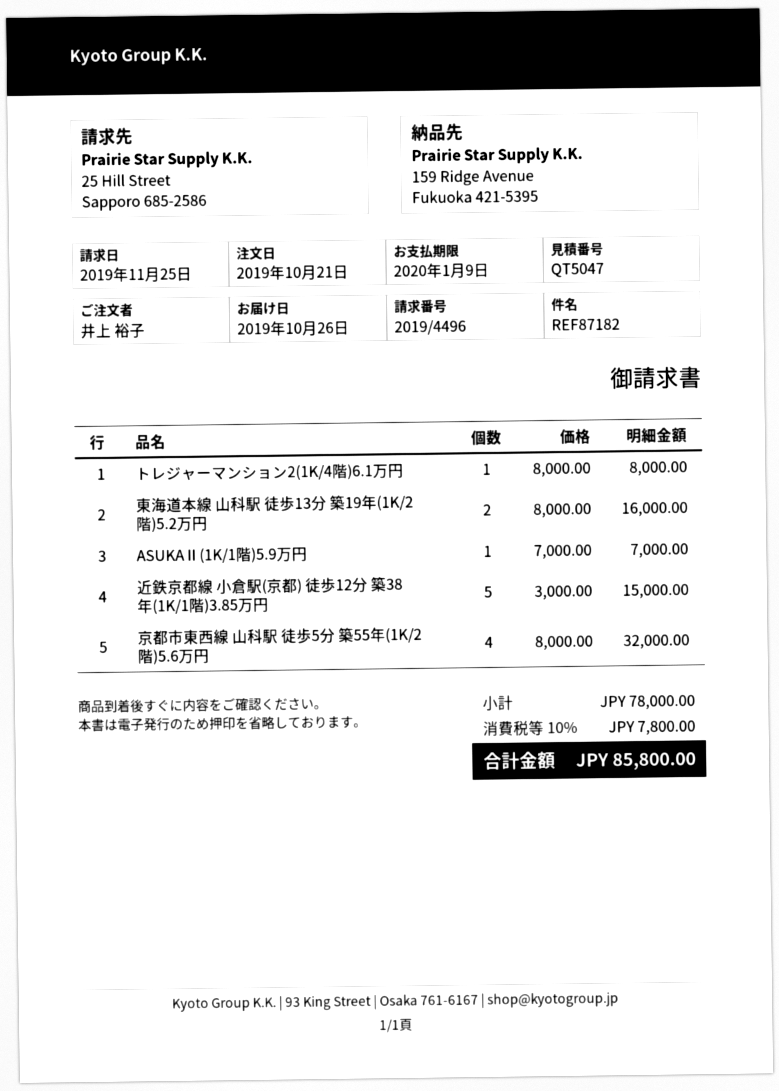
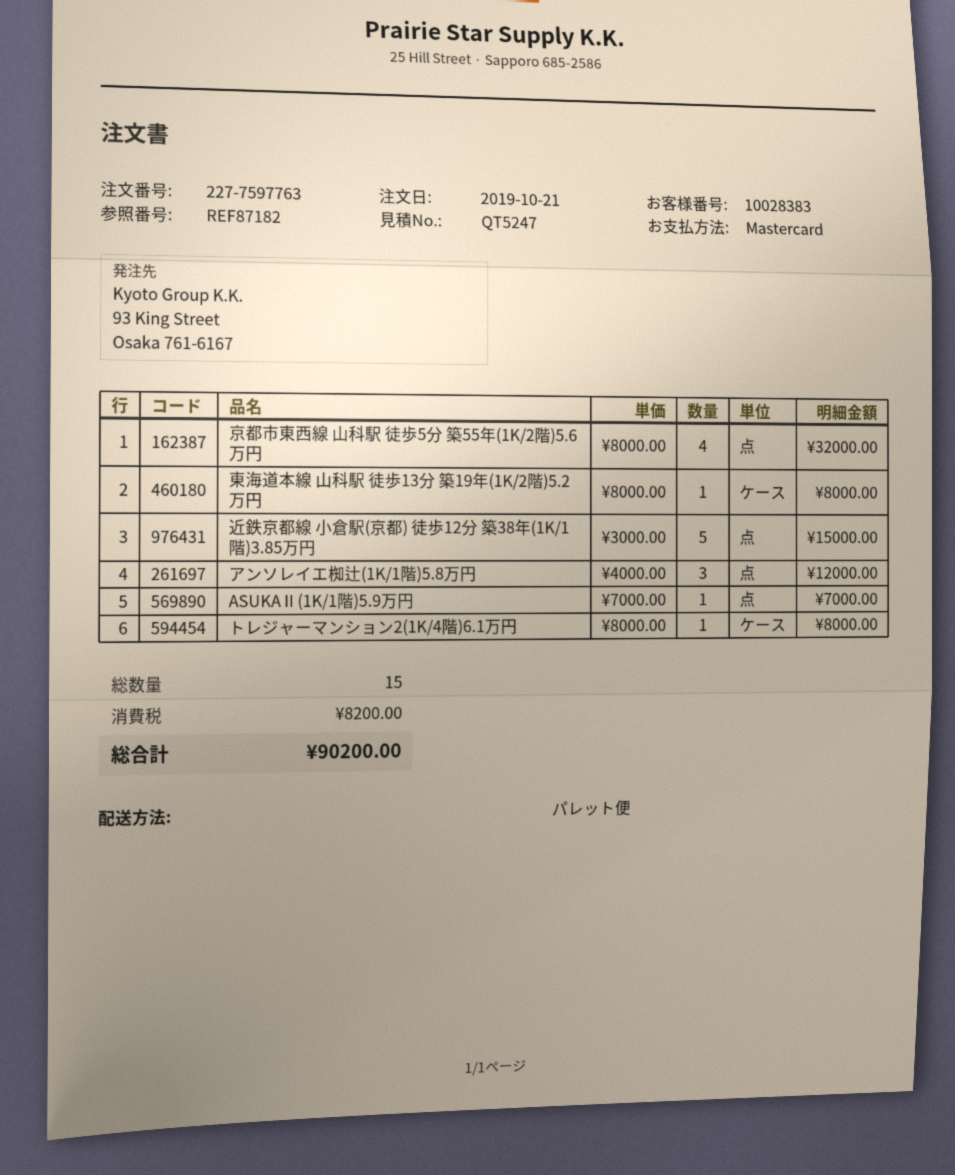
quote number: QT5047 -> QT5247
東海道本線 山科駅 徒歩13分 築19年(1K/2階)5.2万円: 2 x 8000.00 = 16000.00 -> 1 x 8000.00 = 8000.00
アンソレイエ椥辻(1K/1階)5.8万円: none -> 3 x 4000.00 = 12000.00
tax: 7800.00 -> 8200.00
total: 85800.00 -> 90200.00

